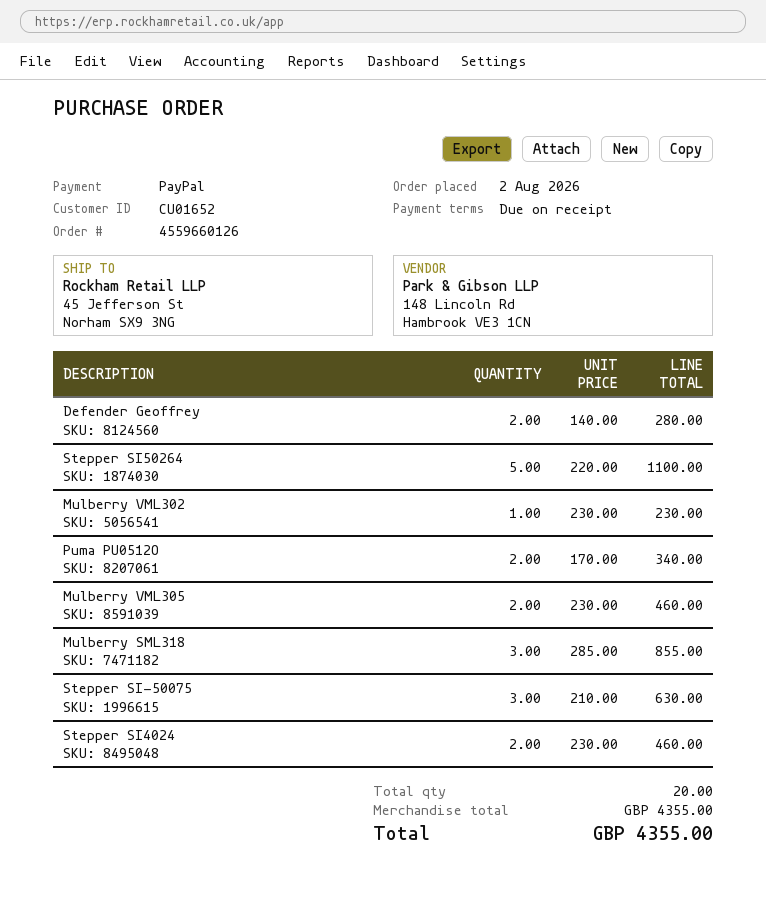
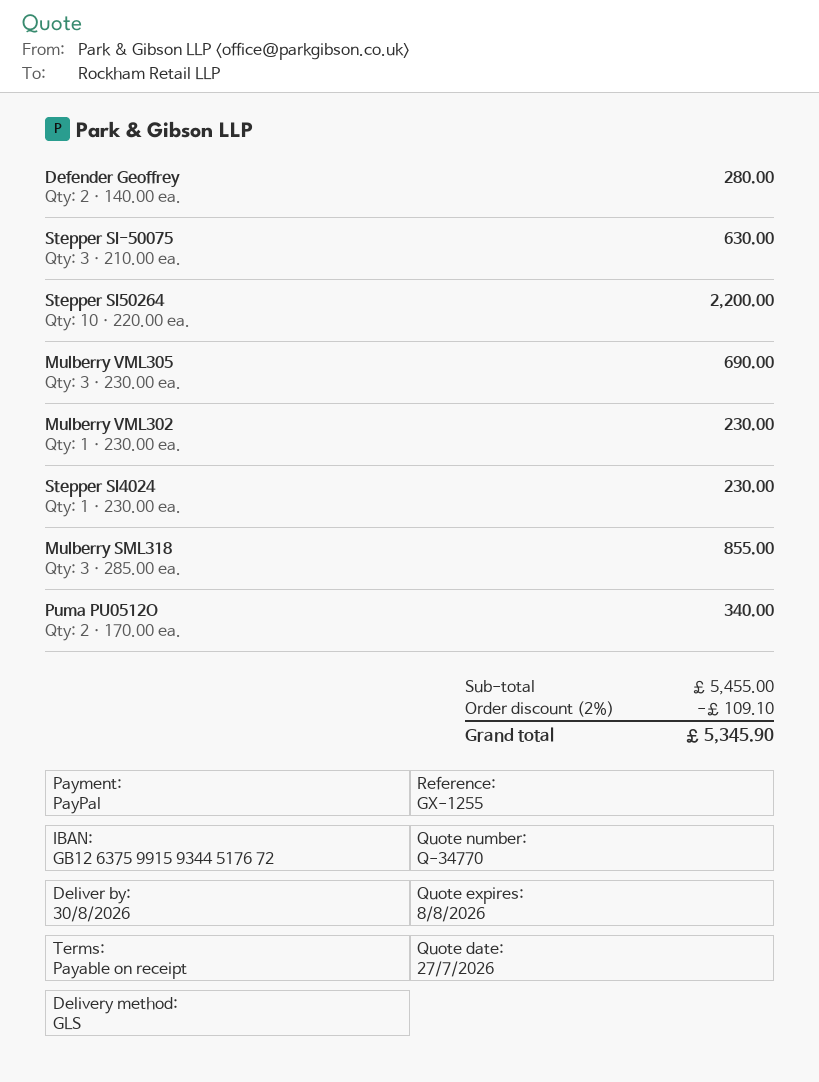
Stepper SI50264: 5 x 220.00 = 1100.00 -> 10 x 220.00 = 2200.00
Mulberry VML305: 2 x 230.00 = 460.00 -> 3 x 230.00 = 690.00
Stepper SI4024: 2 x 230.00 = 460.00 -> 1 x 230.00 = 230.00
subtotal: 4355.00 -> 5455.00
discount: none -> 2% = 109.10
total: 4355.00 -> 5345.90

